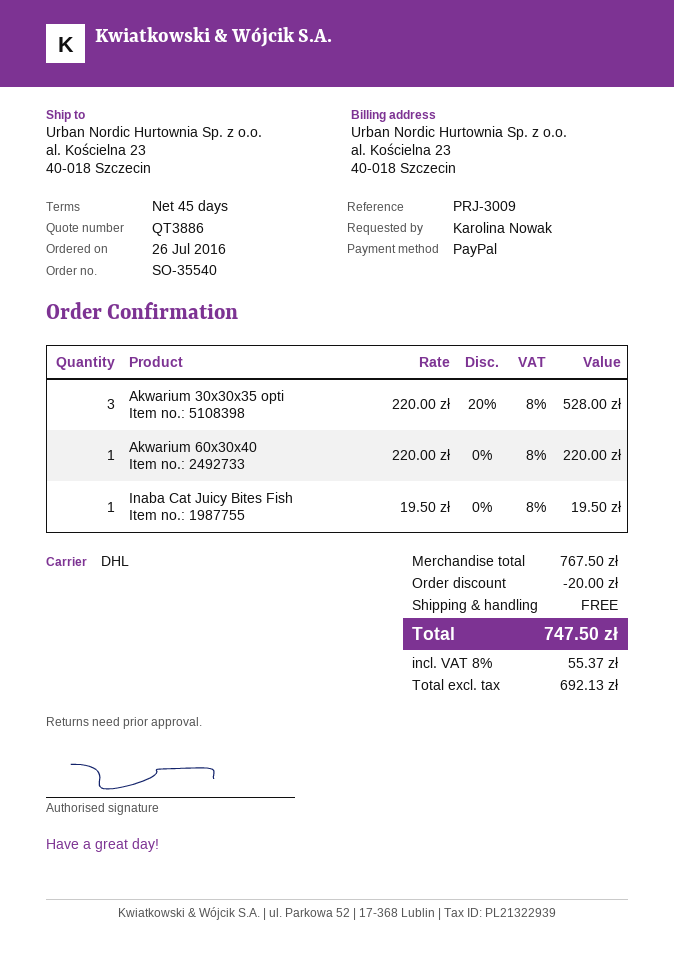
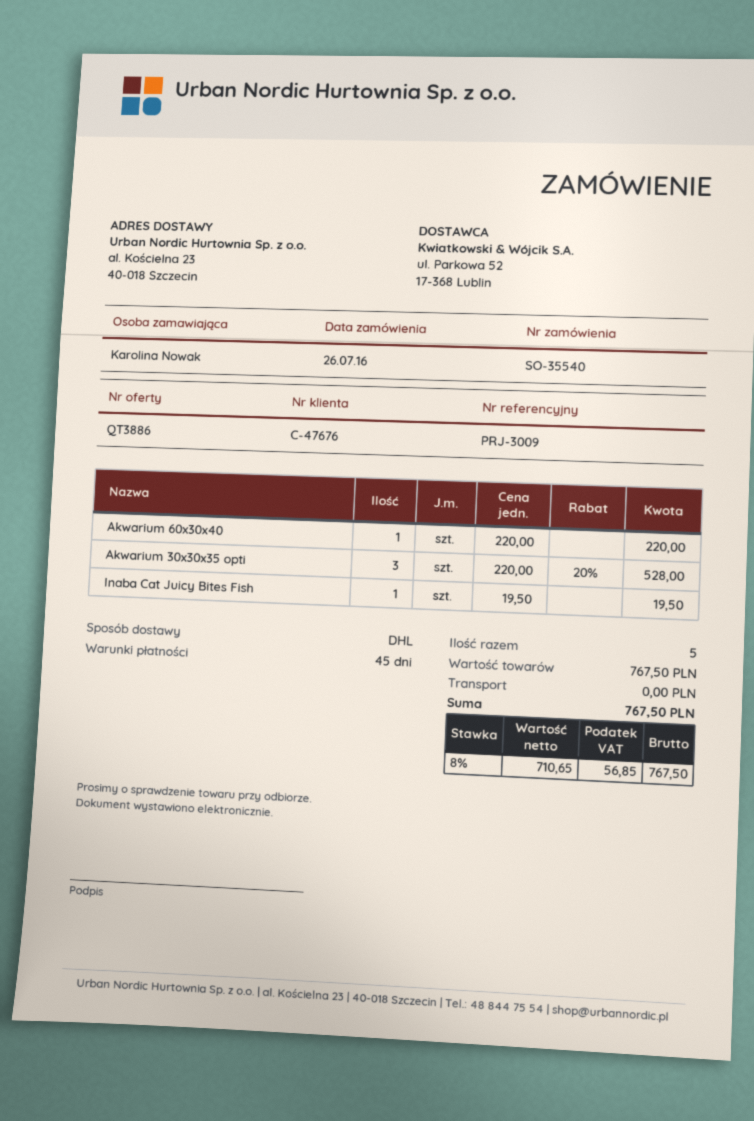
discount: 20.00 -> none
net: 692.13 -> 710.65
tax: 8% = 55.37 -> 8% = 56.85
total: 747.50 -> 767.50

